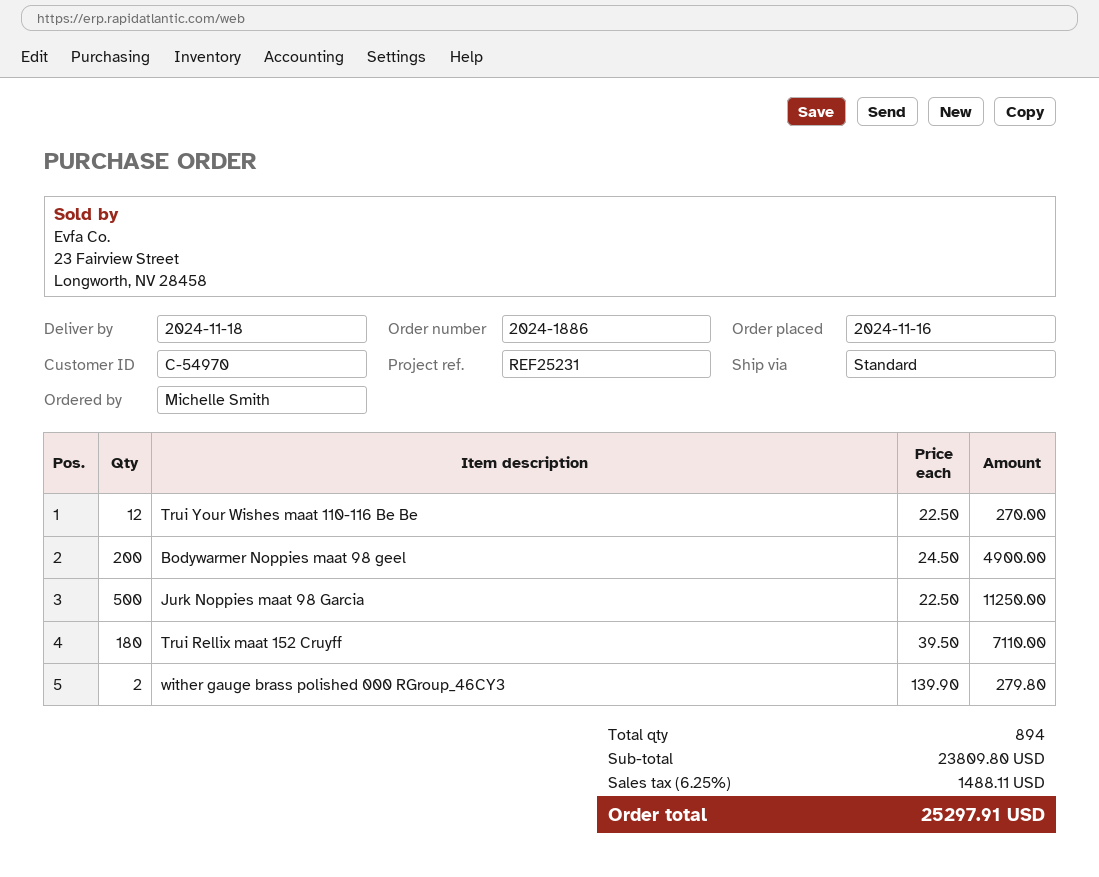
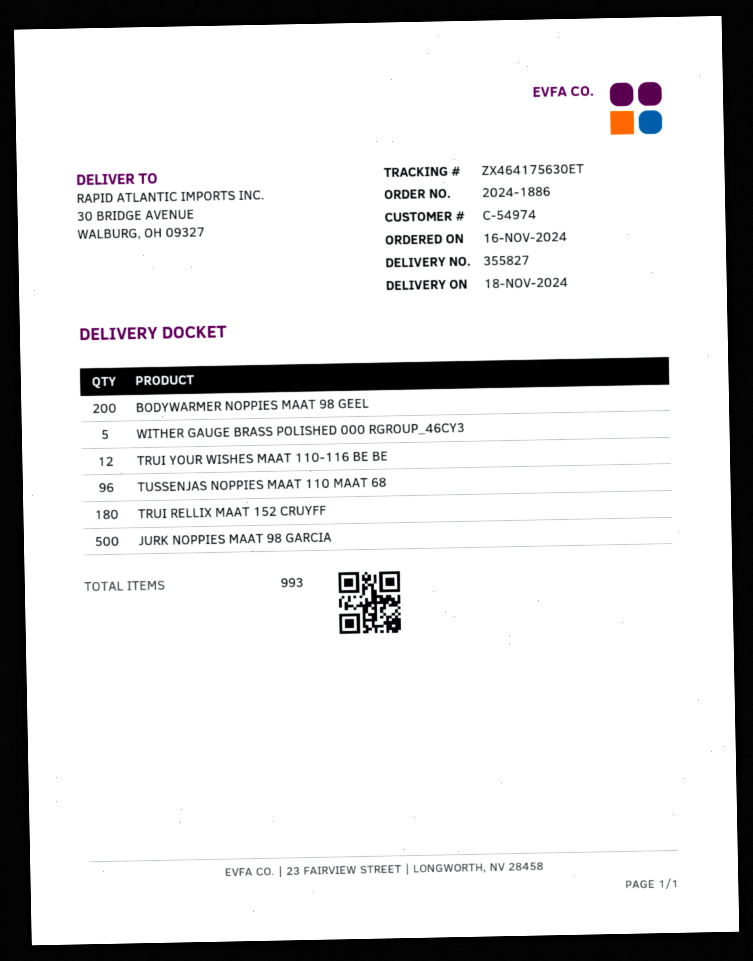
customer number: C-54970 -> C-54974
wither gauge brass polished 000 RGroup_46CY3: 2 -> 5
TUSSENJAS NOPPIES MAAT 110 MAAT 68: none -> 96
total quantity: 894 -> 993

